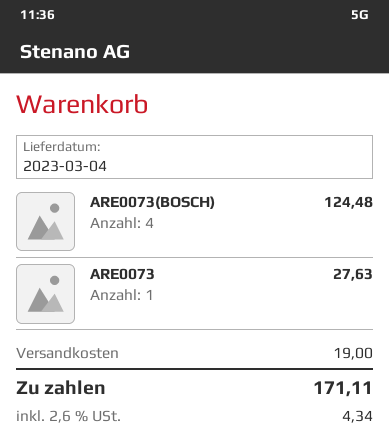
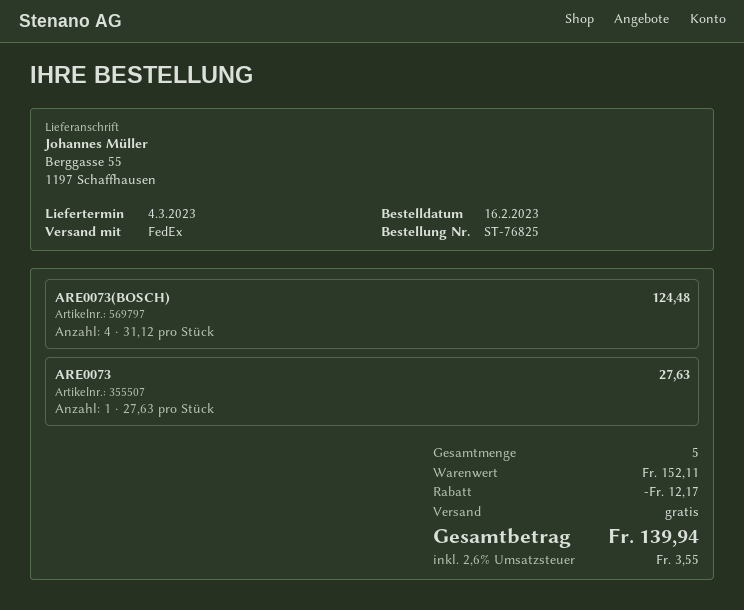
discount: none -> 12.17
shipping: 19.00 -> 0.00
tax: 2.6% = 4.34 -> 2.6% = 3.55
total: 171.11 -> 139.94

